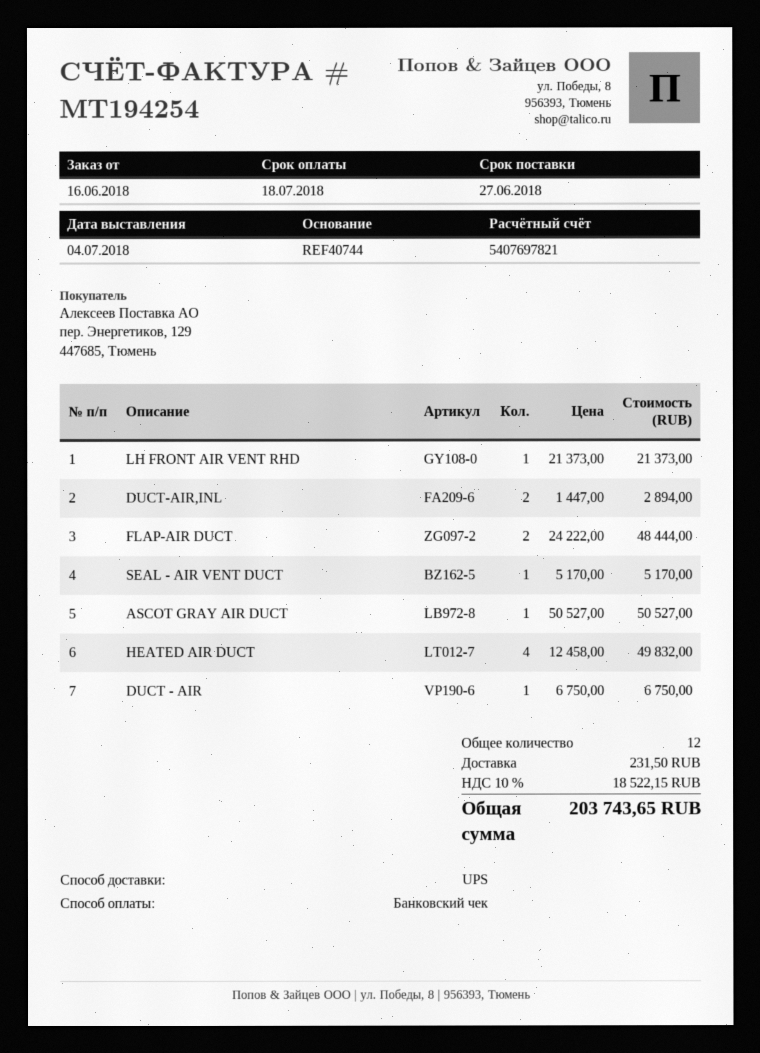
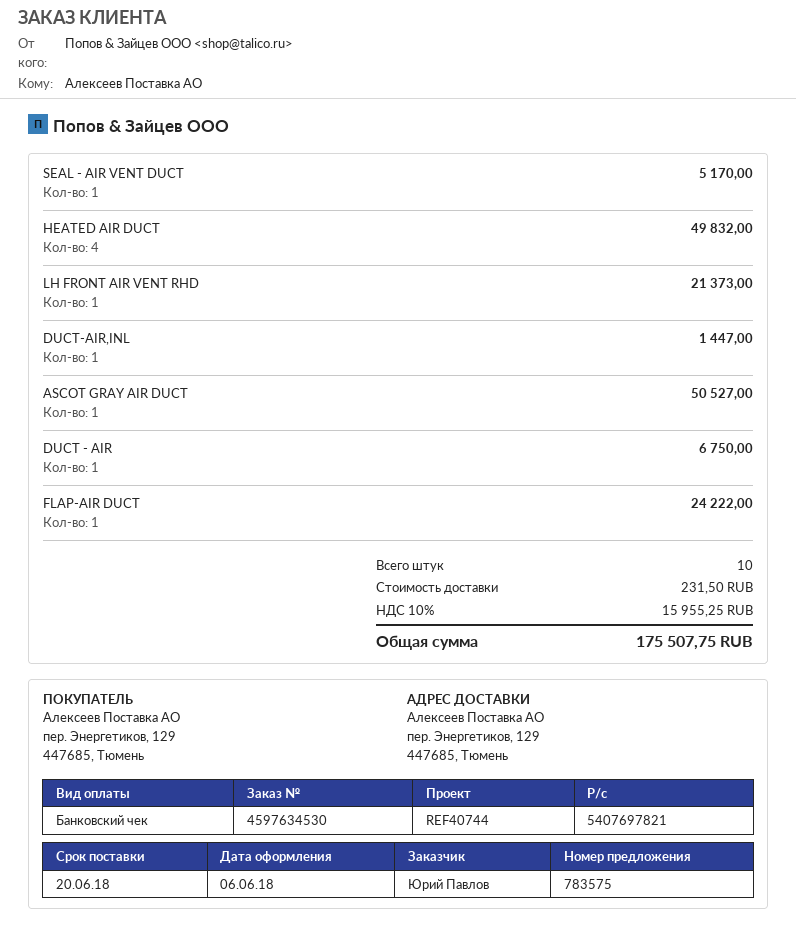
order date: 2018-06-16 -> 2018-06-06
delivery date: 2018-06-27 -> 2018-06-20
DUCT-AIR,INL: 2 for 2894.00 -> 1 for 1447.00
FLAP-AIR DUCT: 2 for 48444.00 -> 1 for 24222.00
total quantity: 12 -> 10
tax: 10% = 18522.15 -> 10% = 15955.25
total: 203743.65 -> 175507.75

